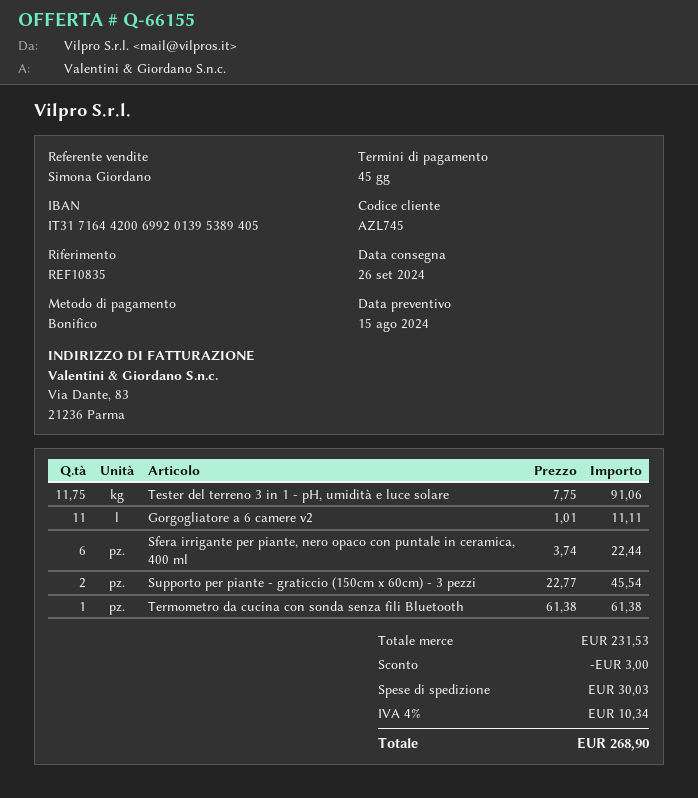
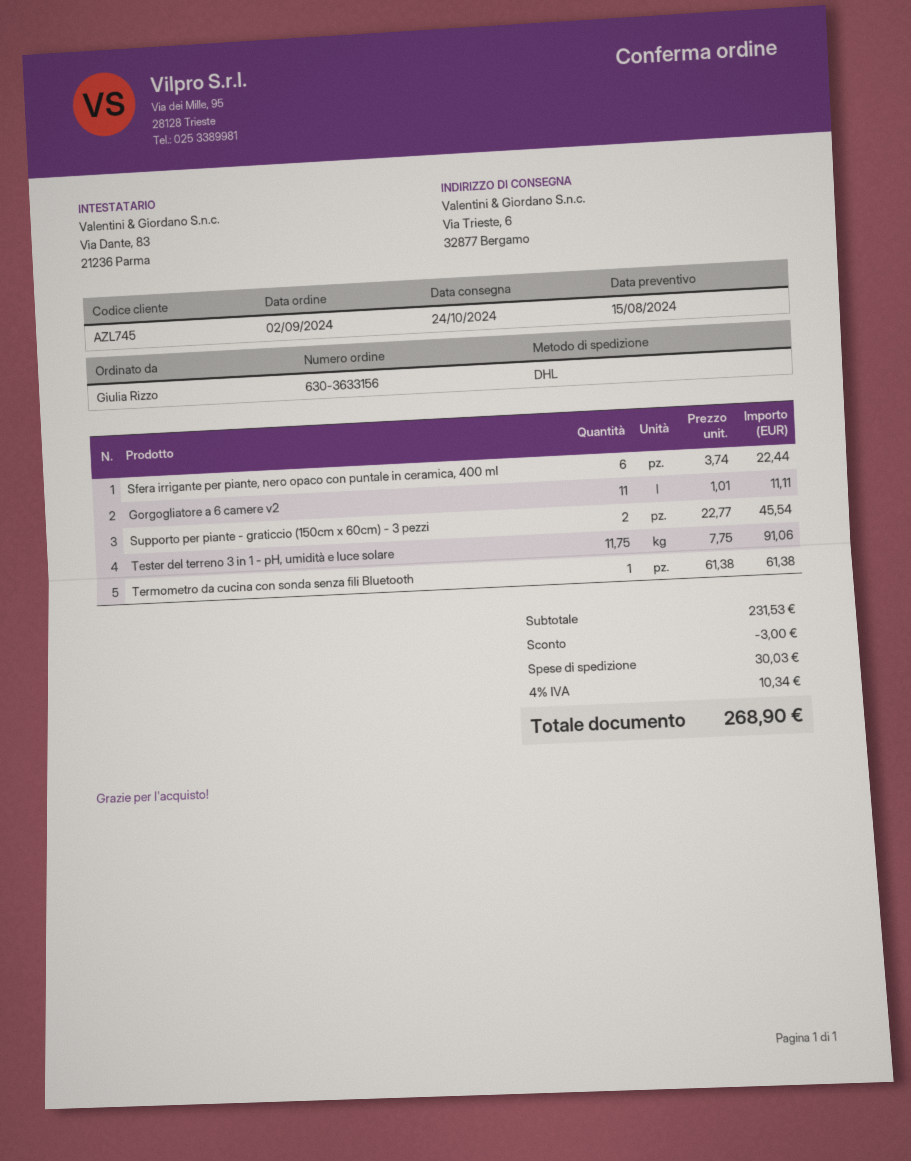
delivery date: 2024-09-26 -> 2024-10-24

